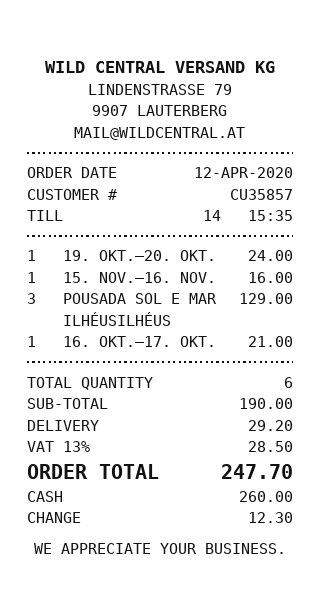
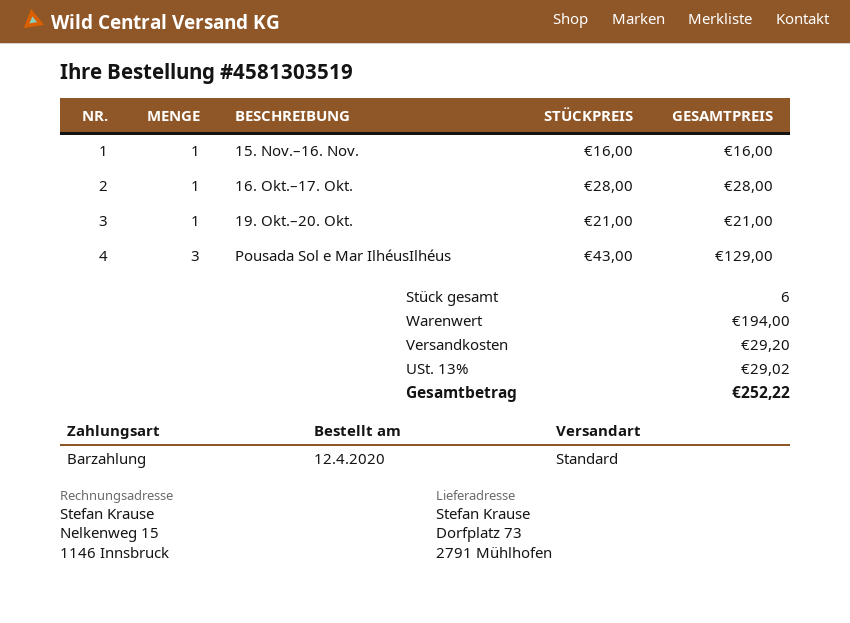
19. OKT.–20. OKT.: 1 for 24.00 -> 1 for 21.00
16. OKT.–17. OKT.: 1 for 21.00 -> 1 for 28.00
subtotal: 190.00 -> 194.00
tax: 13% = 28.50 -> 13% = 29.02
total: 247.70 -> 252.22

